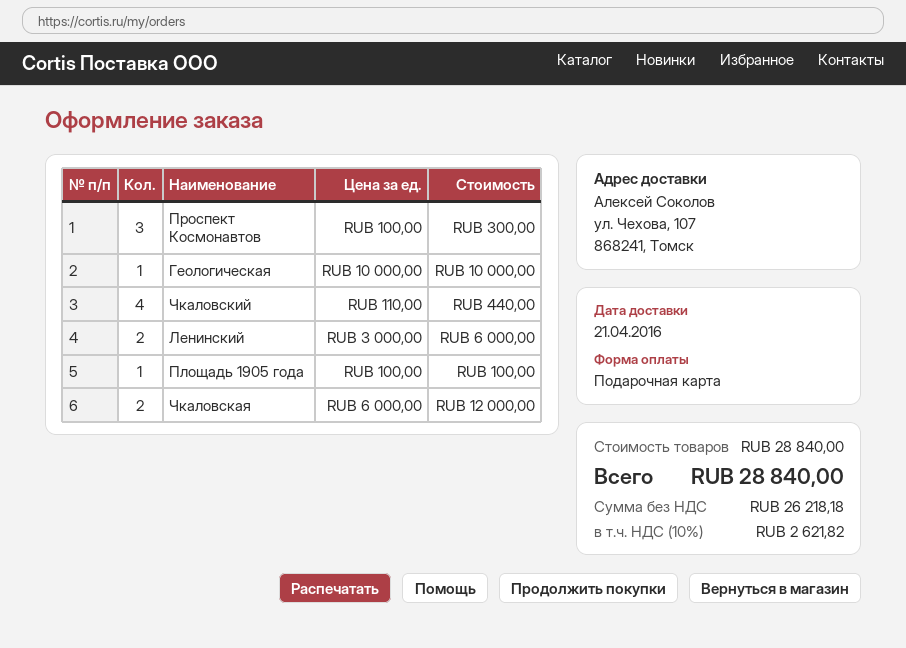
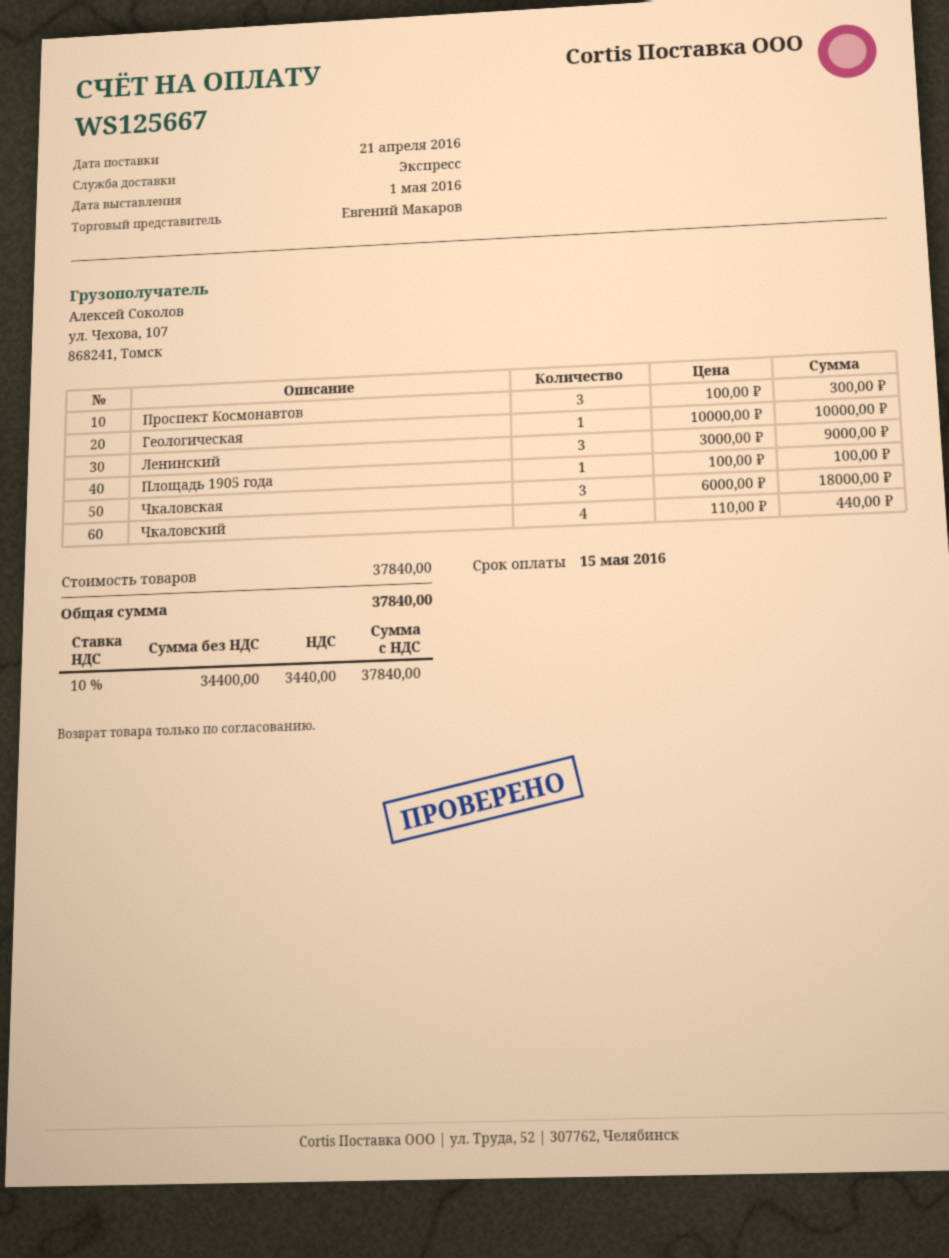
Ленинский: 2 x 3000.00 = 6000.00 -> 3 x 3000.00 = 9000.00
Чкаловская: 2 x 6000.00 = 12000.00 -> 3 x 6000.00 = 18000.00
subtotal: 28840.00 -> 37840.00
net: 26218.18 -> 34400.00
tax: 10% = 2621.82 -> 10% = 3440.00
total: 28840.00 -> 37840.00

